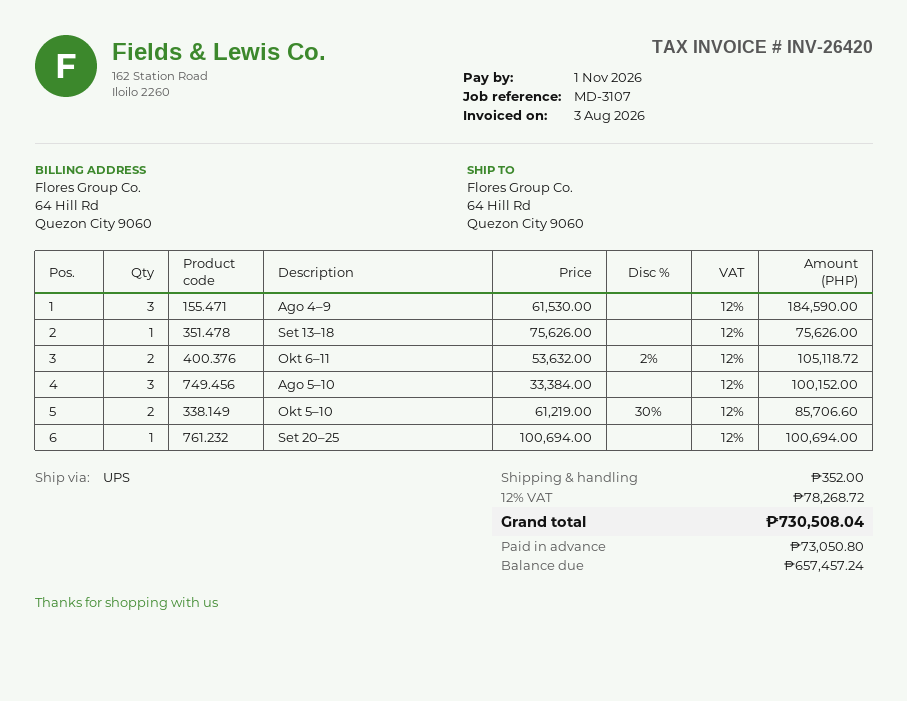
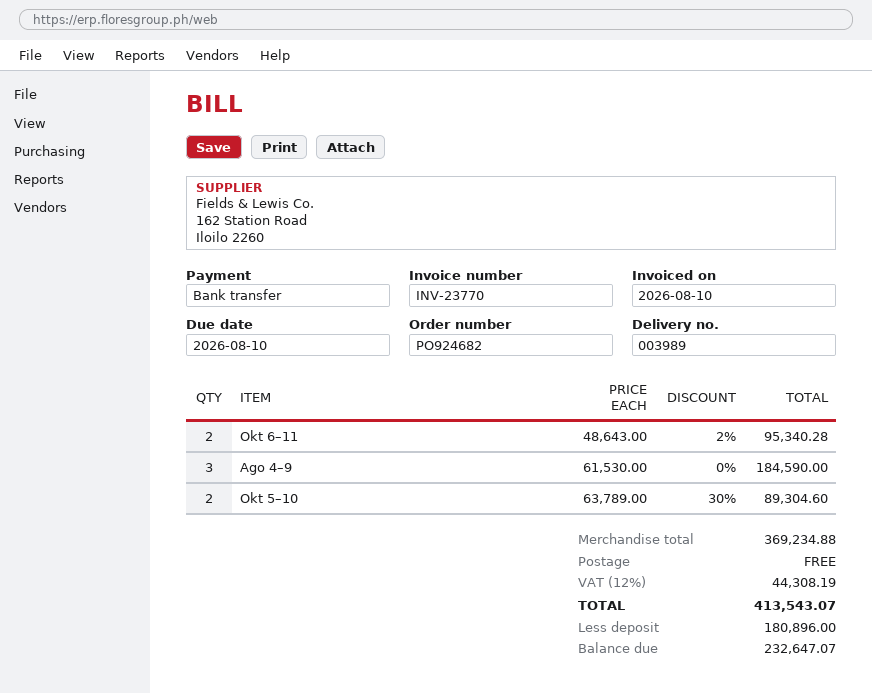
invoice number: INV-26420 -> INV-23770
invoice date: 2026-08-03 -> 2026-08-10
due date: 2026-11-01 -> 2026-08-10
Set 13–18: 1 x 75626.00 = 75626.00 -> none
Okt 6–11: 2 x 53632.00 - 2% = 105118.72 -> 2 x 48643.00 - 2% = 95340.28
Ago 5–10: 3 x 33384.00 = 100152.00 -> none
Okt 5–10: 2 x 61219.00 - 30% = 85706.60 -> 2 x 63789.00 - 30% = 89304.60
Set 20–25: 1 x 100694.00 = 100694.00 -> none
shipping: 352.00 -> 0.00
tax: 12% = 78268.72 -> 12% = 44308.19
total: 730508.04 -> 413543.07
deposit: 73050.80 -> 180896.00
balance: 657457.24 -> 232647.07

